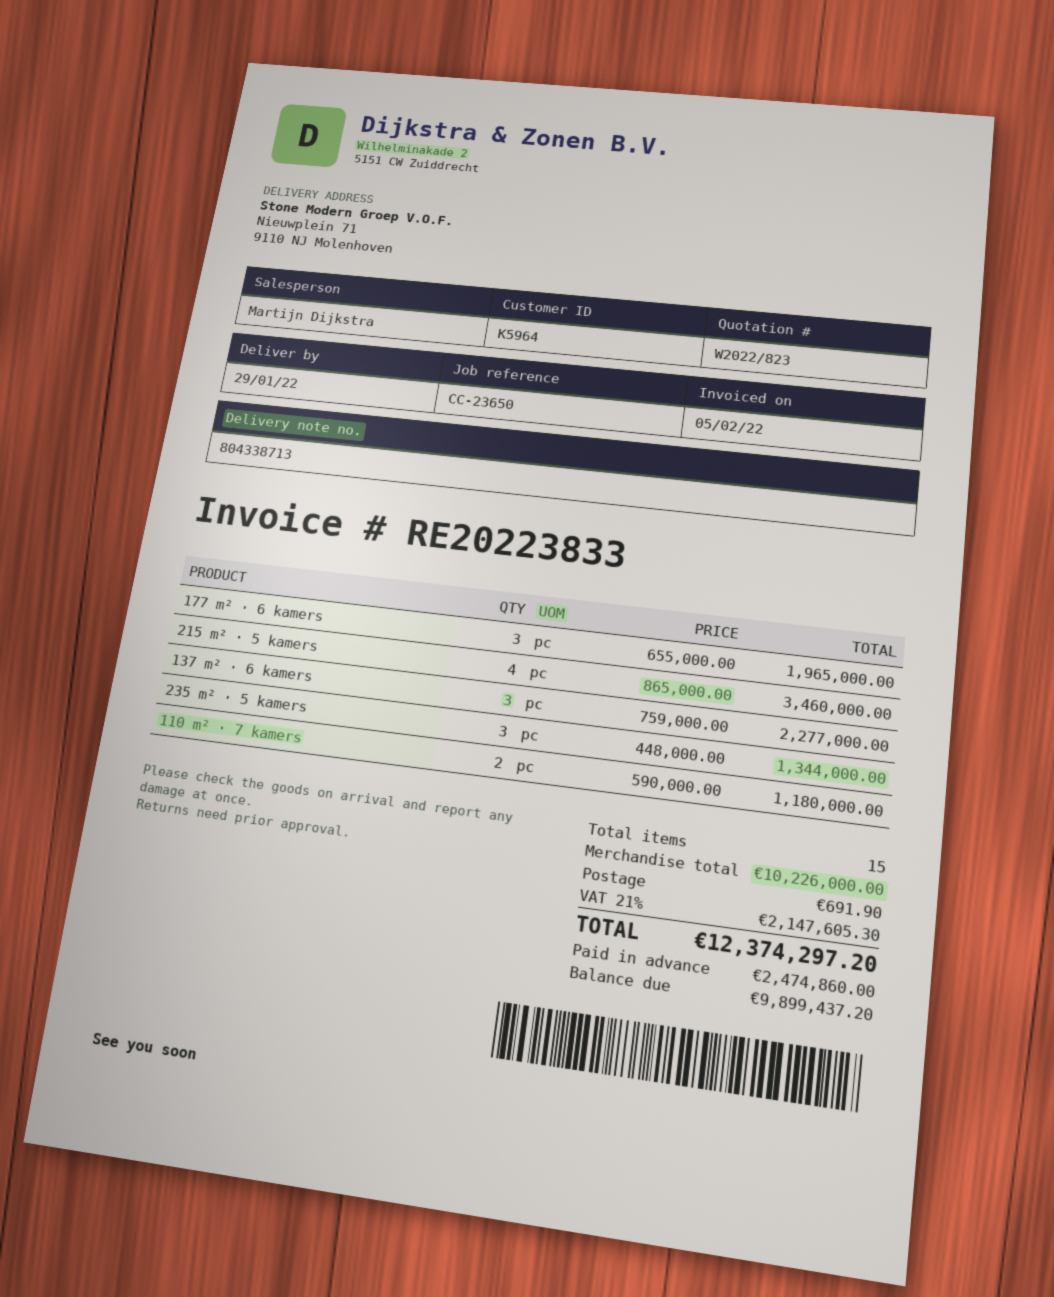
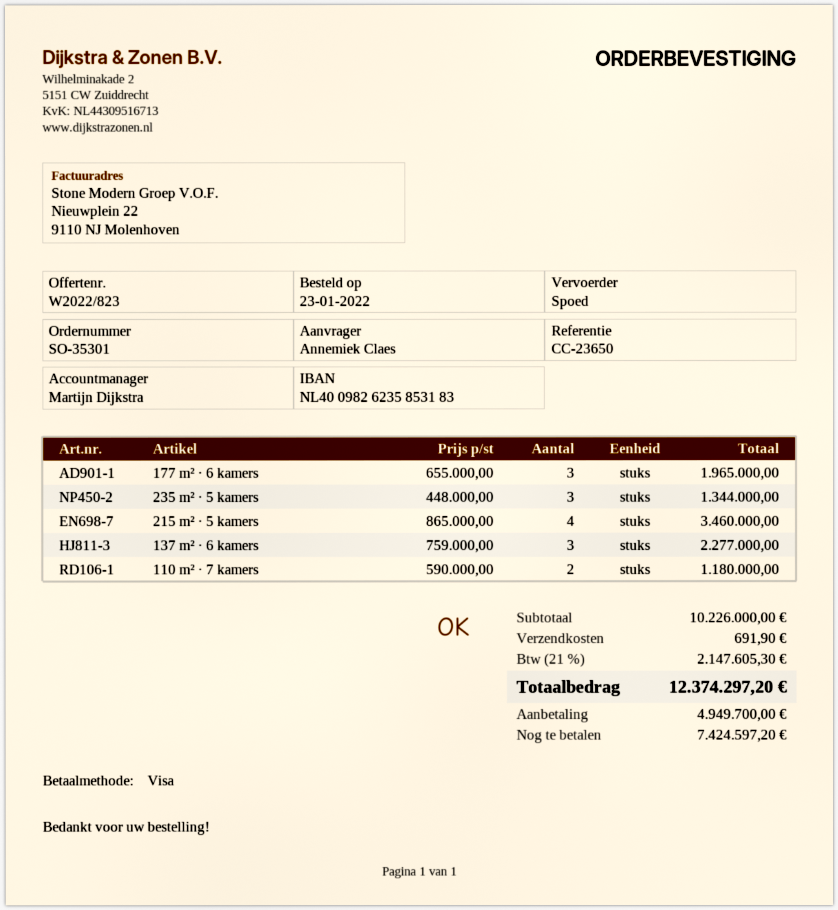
deposit: 2474860.00 -> 4949700.00
balance: 9899437.20 -> 7424597.20

